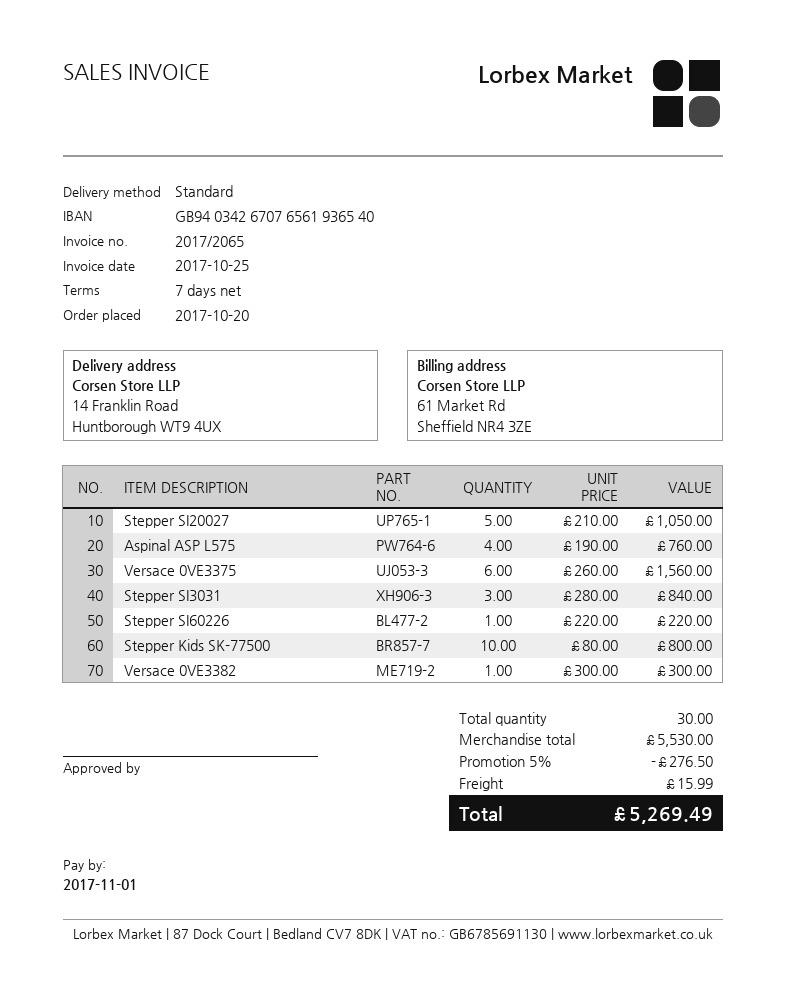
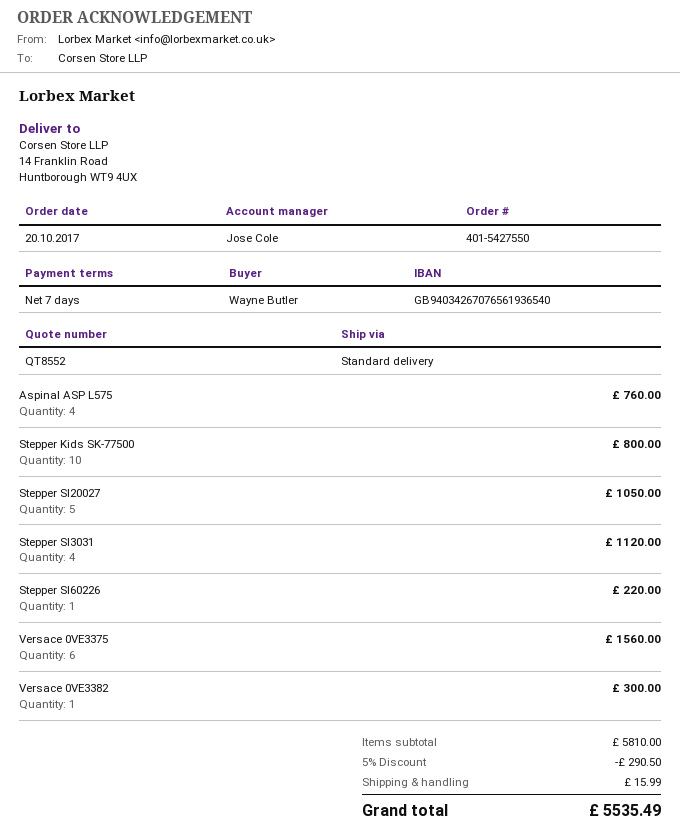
Stepper SI3031: 3 for 840.00 -> 4 for 1120.00
subtotal: 5530.00 -> 5810.00
discount: 5% = 276.50 -> 5% = 290.50
total: 5269.49 -> 5535.49

